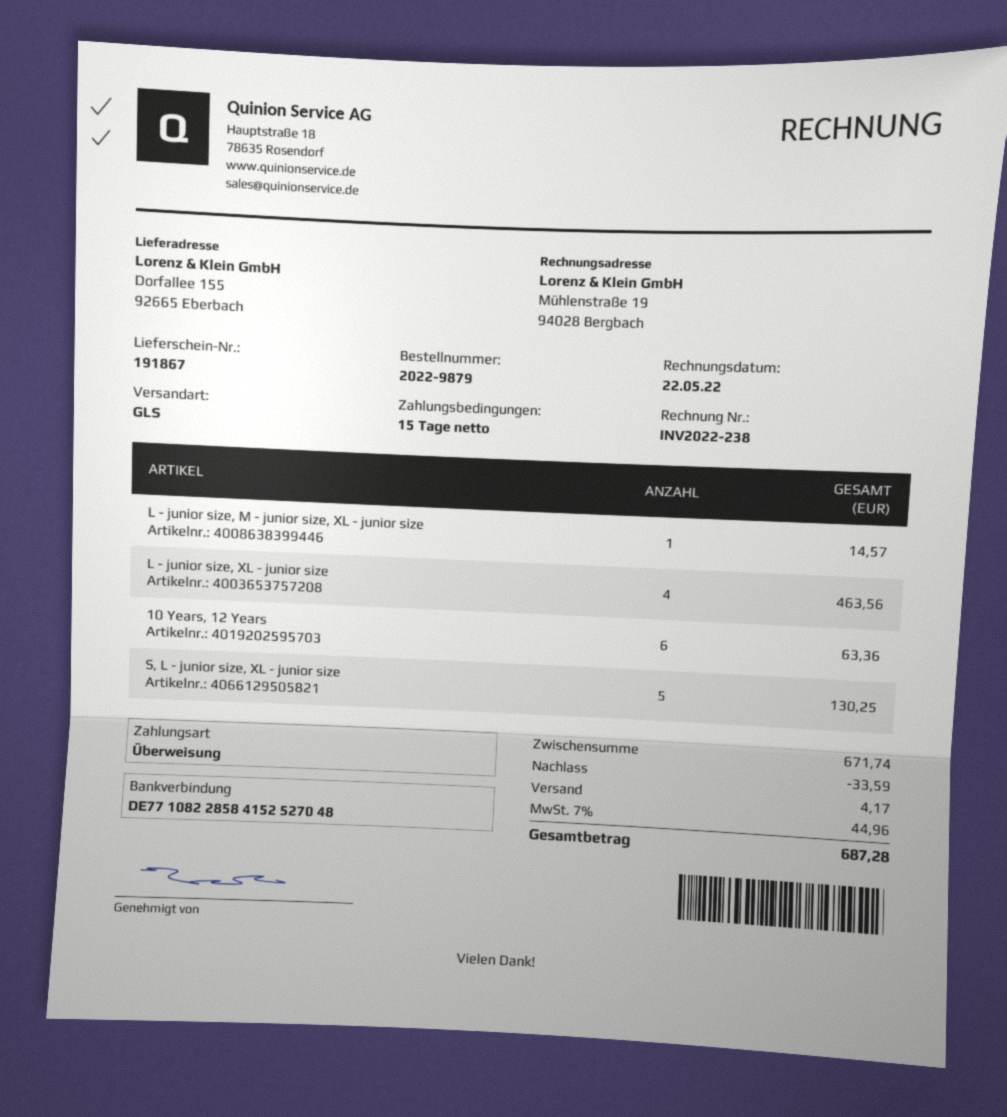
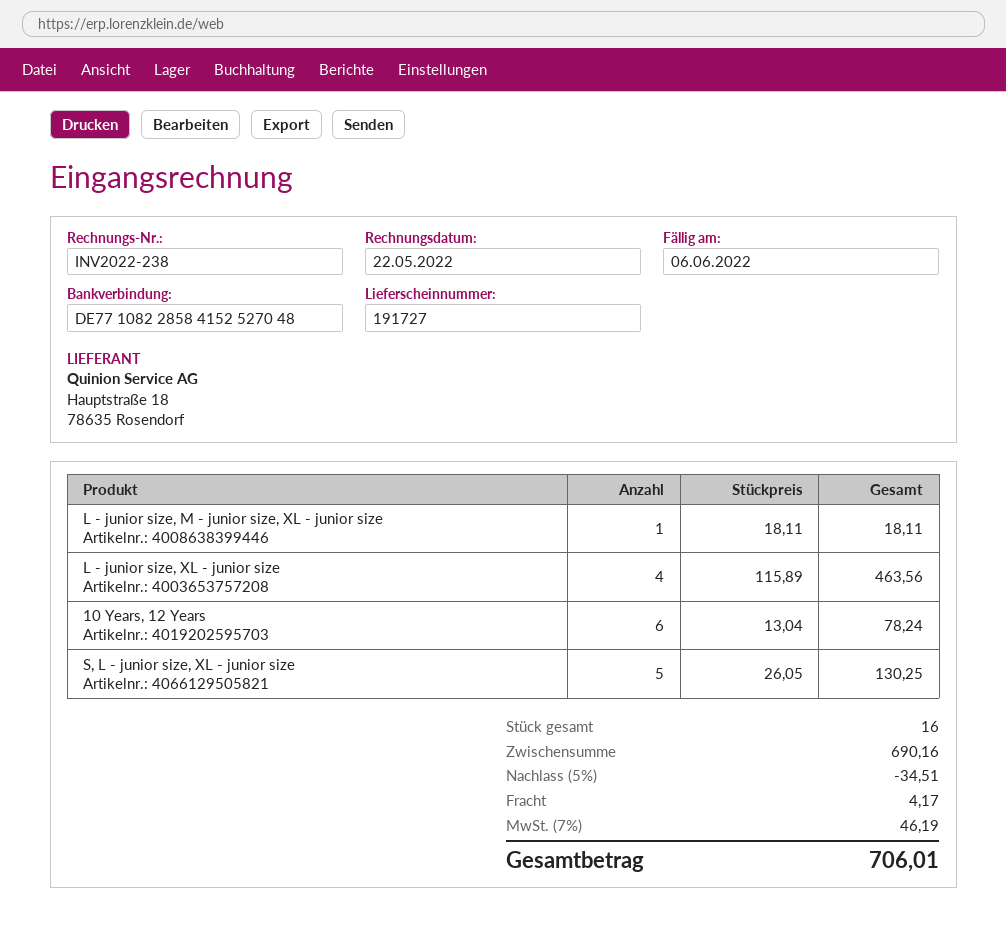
delivery note number: 191867 -> 191727
L - junior size, M - junior size, XL - junior size: 1 for 14.57 -> 1 for 18.11
10 Years, 12 Years: 6 for 63.36 -> 6 for 78.24
subtotal: 671.74 -> 690.16
discount: 33.59 -> 34.51
tax: 7% = 44.96 -> 7% = 46.19
total: 687.28 -> 706.01

